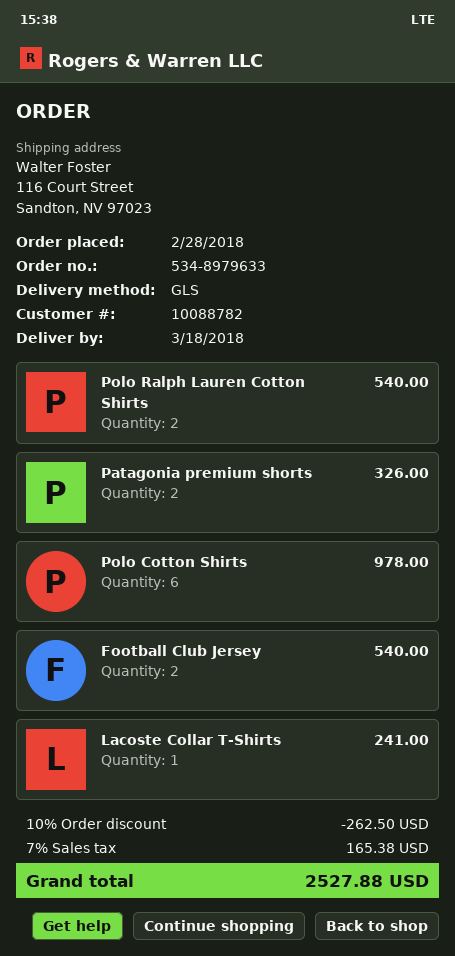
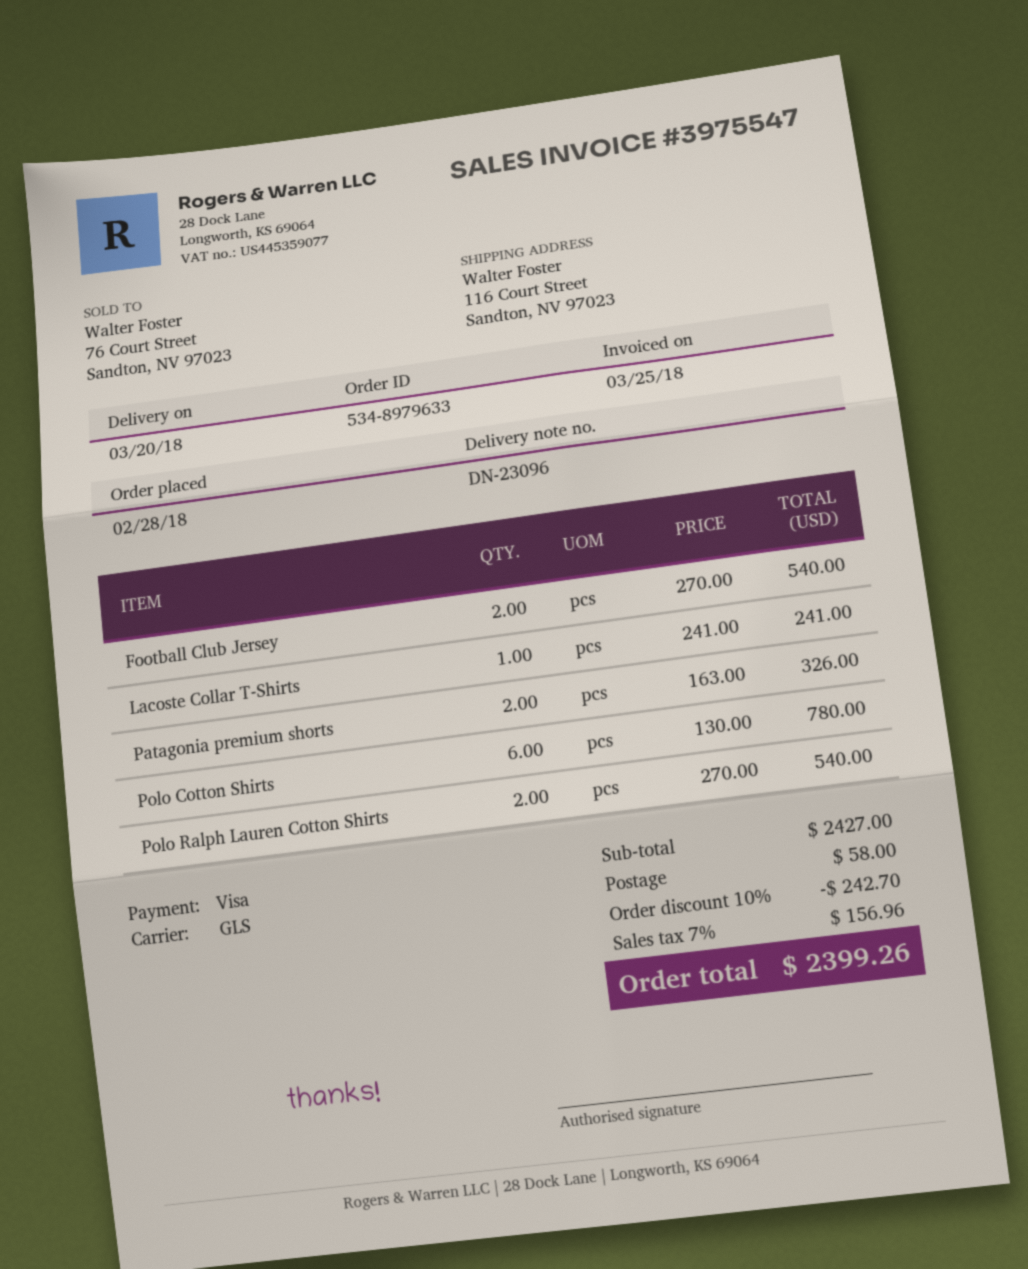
delivery date: 2018-03-18 -> 2018-03-20
Polo Cotton Shirts: 6 for 978.00 -> 6 for 780.00
discount: 10% = 262.50 -> 10% = 242.70
shipping: none -> 58.00
tax: 7% = 165.38 -> 7% = 156.96
total: 2527.88 -> 2399.26

